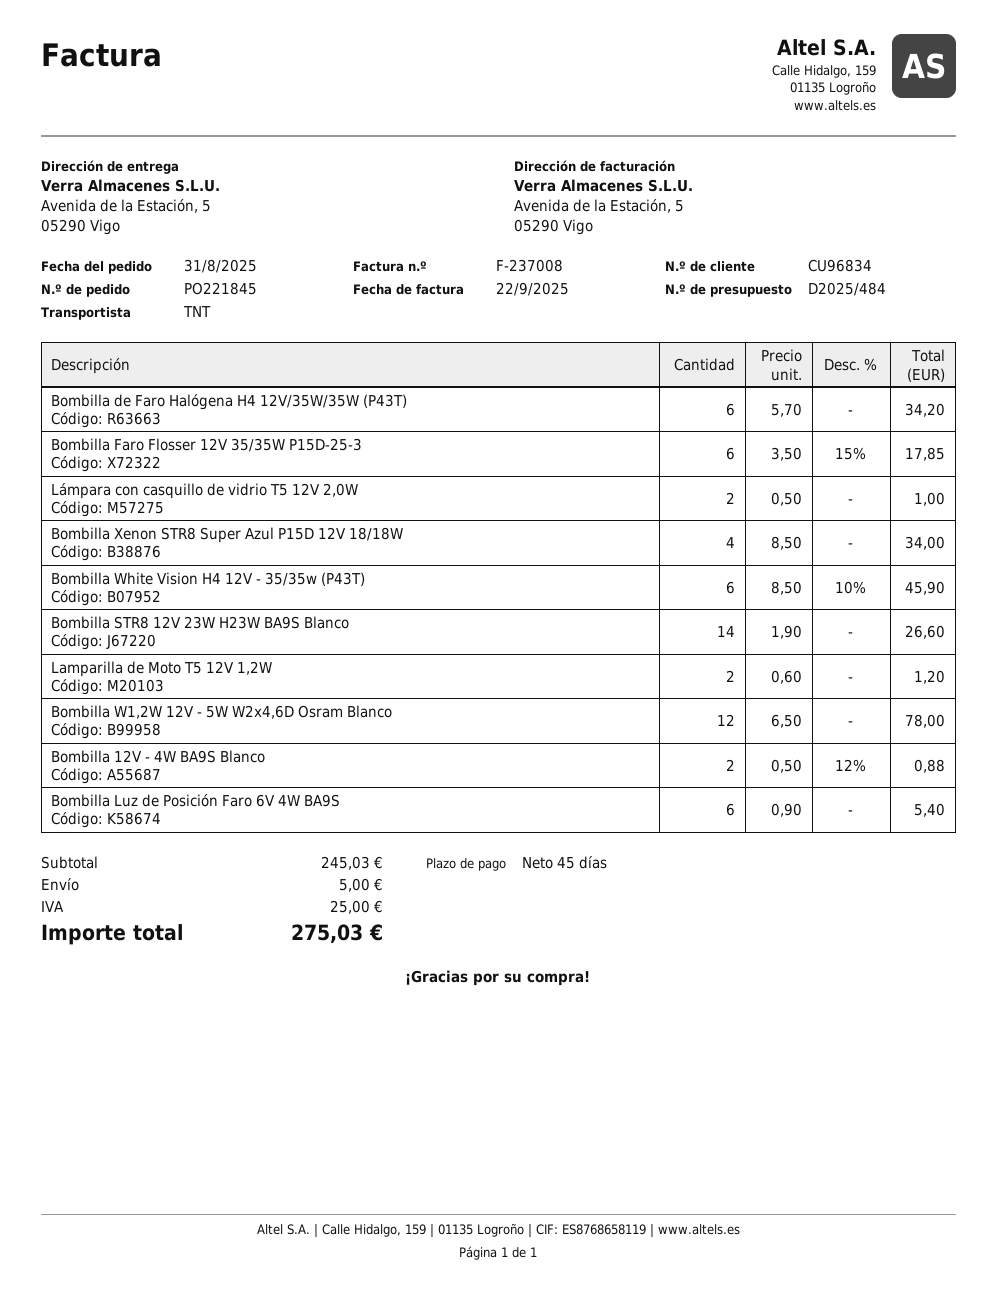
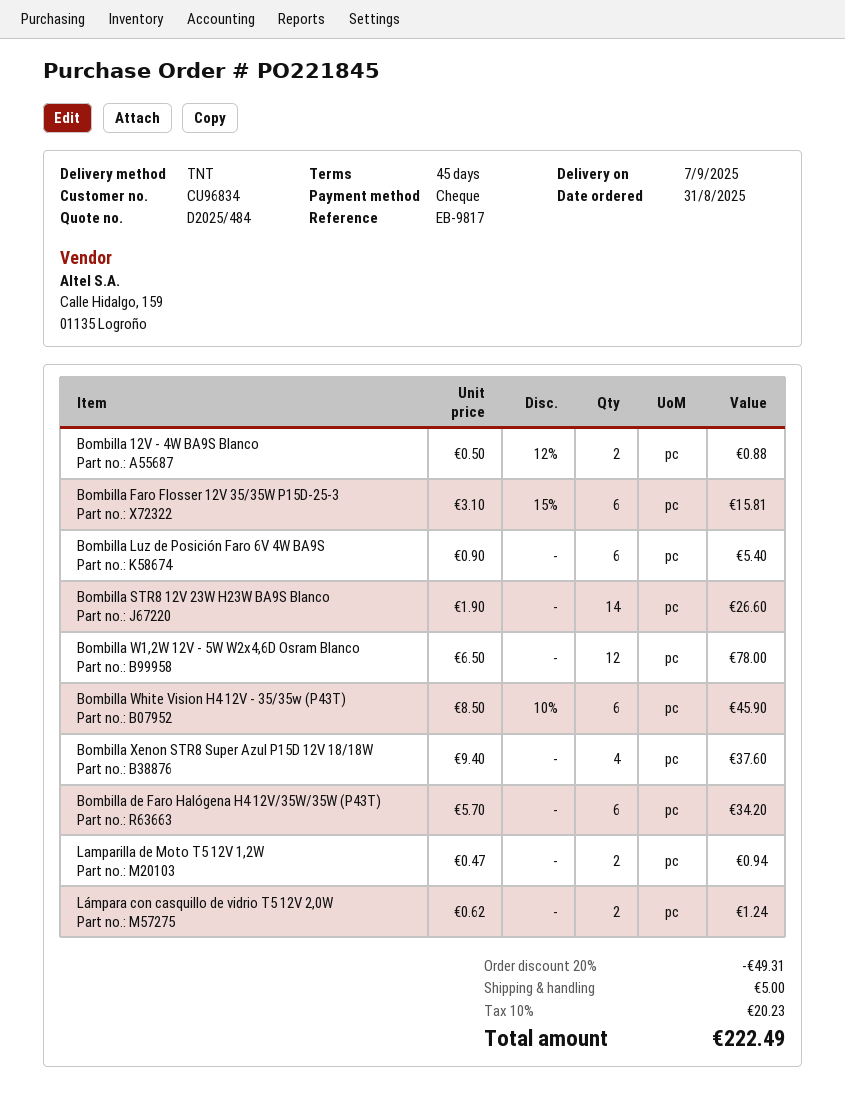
Bombilla Faro Flosser 12V 35/35W P15D-25-3: 6 x 3.50 - 15% = 17.85 -> 6 x 3.10 - 15% = 15.81
Lámpara con casquillo de vidrio T5 12V 2,0W: 2 x 0.50 = 1.00 -> 2 x 0.62 = 1.24
Bombilla Xenon STR8 Super Azul P15D 12V 18/18W: 4 x 8.50 = 34.00 -> 4 x 9.40 = 37.60
Lamparilla de Moto T5 12V 1,2W: 2 x 0.60 = 1.20 -> 2 x 0.47 = 0.94
discount: none -> 20% = 49.31
tax: 25.00 -> 20.23
total: 275.03 -> 222.49

